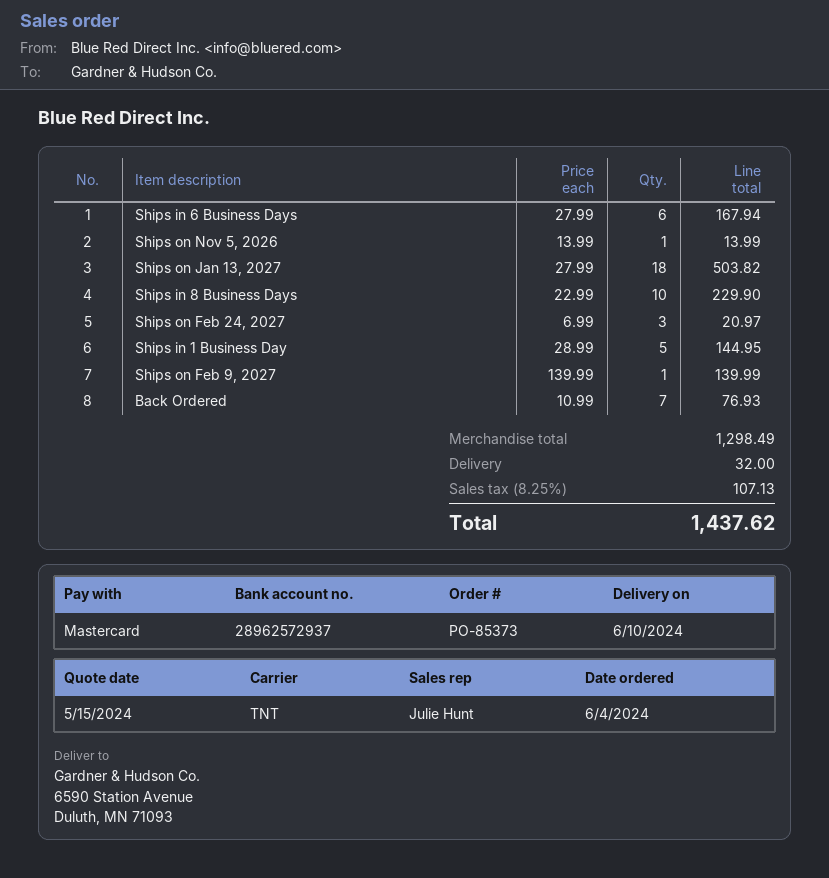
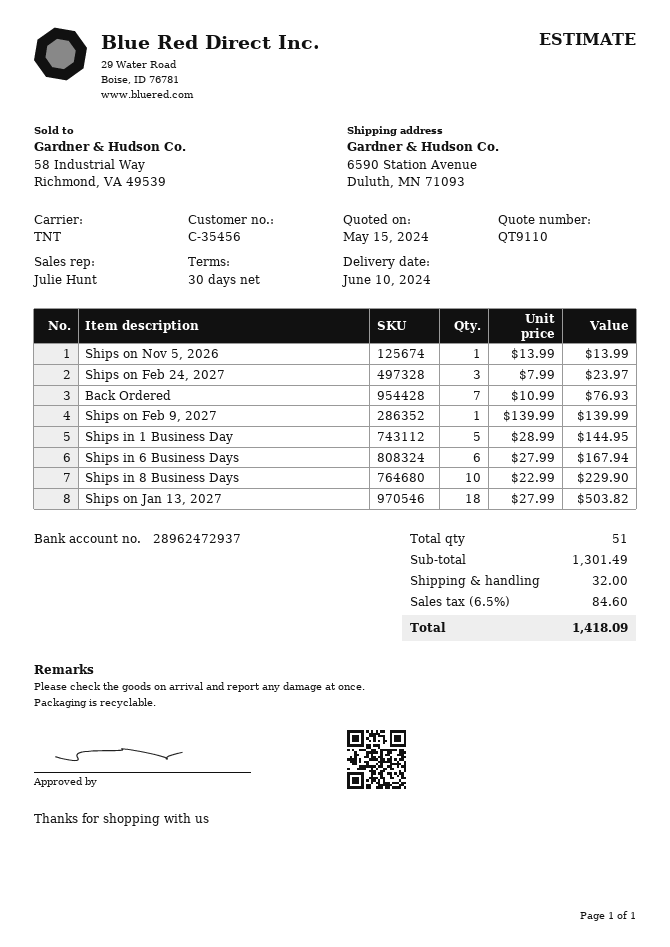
bank account: 28962572937 -> 28962472937
Ships on Feb 24, 2027: 3 x 6.99 = 20.97 -> 3 x 7.99 = 23.97
subtotal: 1298.49 -> 1301.49
tax: 8.25% = 107.13 -> 6.5% = 84.60
total: 1437.62 -> 1418.09

